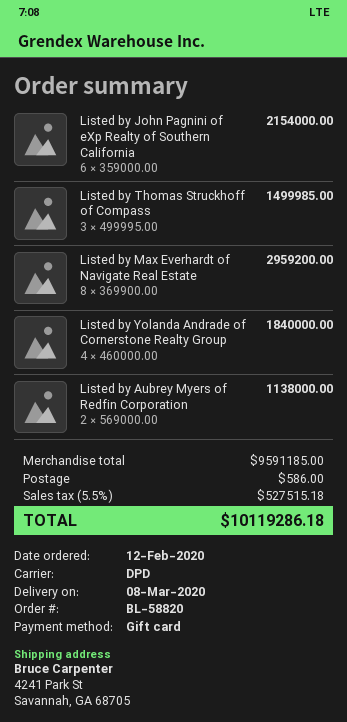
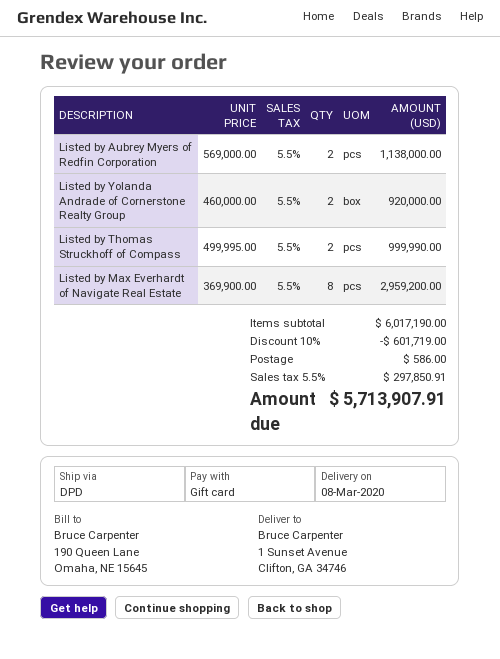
ship to: 4241 Park St, Savannah, GA 68705 -> 1 Sunset Avenue, Clifton, GA 34746
Listed by John Pagnini of eXp Realty of Southern California: 6 x 359000.00 = 2154000.00 -> none
Listed by Thomas Struckhoff of Compass: 3 x 499995.00 = 1499985.00 -> 2 x 499995.00 = 999990.00
Listed by Yolanda Andrade of Cornerstone Realty Group: 4 x 460000.00 = 1840000.00 -> 2 x 460000.00 = 920000.00
subtotal: 9591185.00 -> 6017190.00
discount: none -> 10% = 601719.00
tax: 5.5% = 527515.18 -> 5.5% = 297850.91
total: 10119286.18 -> 5713907.91

